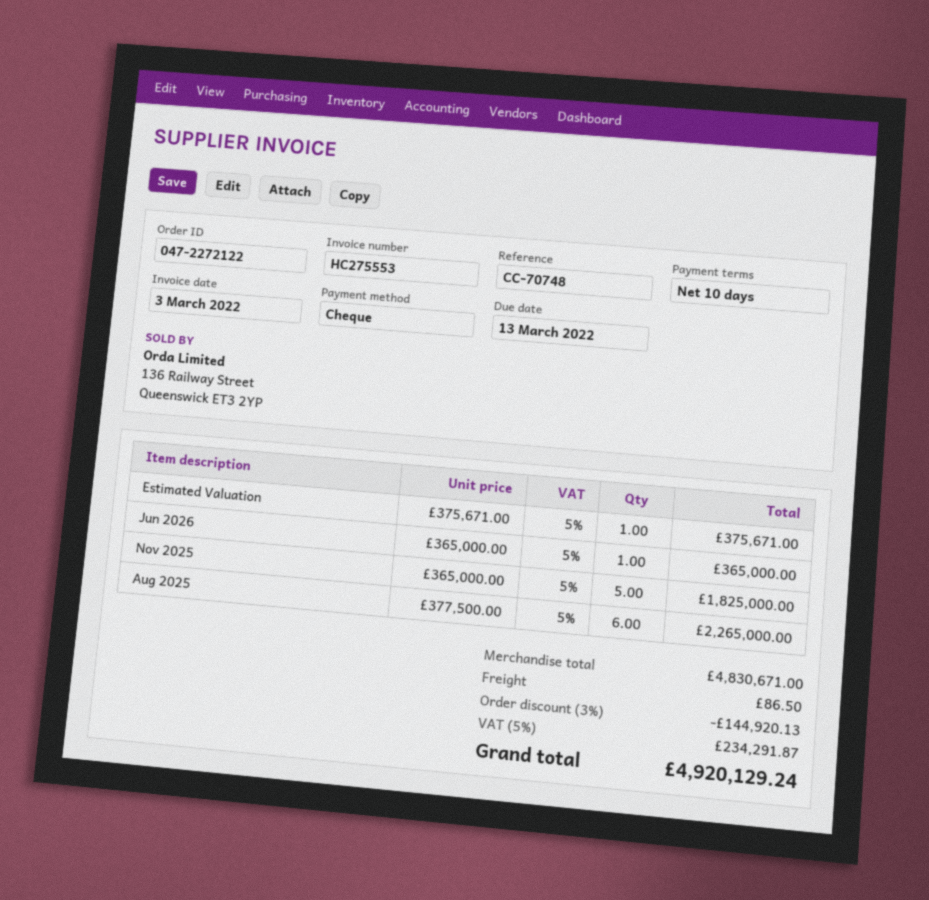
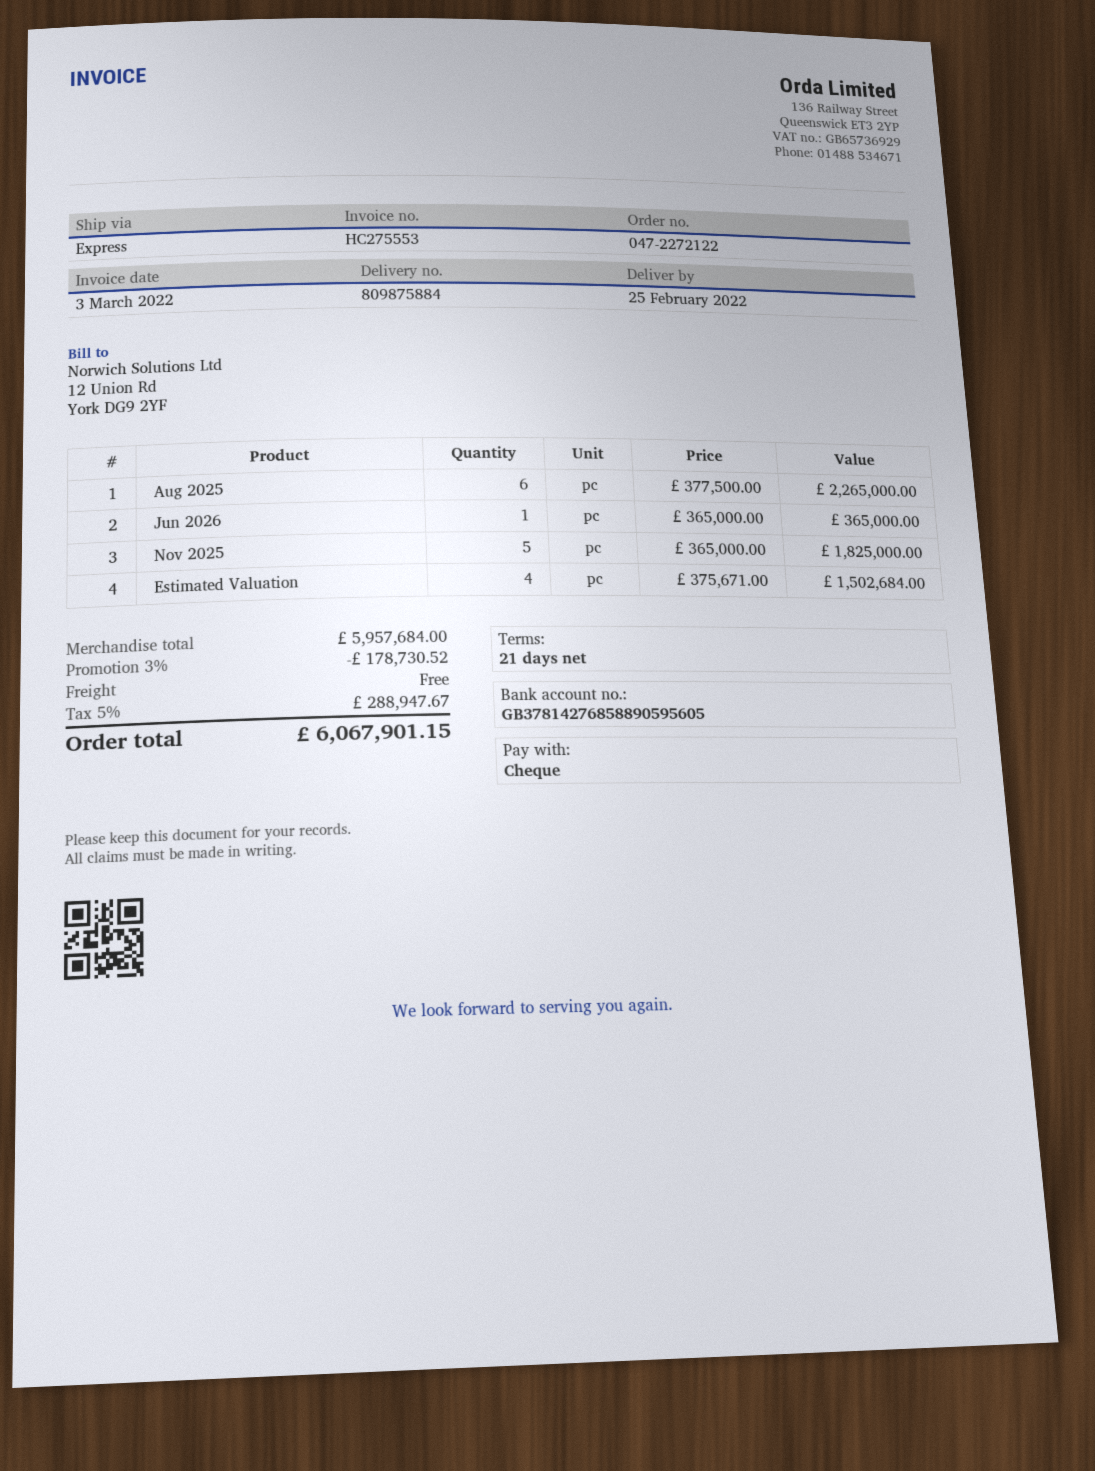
payment terms: 10 days -> 21 days
Estimated Valuation: 1 x 375671.00 = 375671.00 -> 4 x 375671.00 = 1502684.00
subtotal: 4830671.00 -> 5957684.00
discount: 3% = 144920.13 -> 3% = 178730.52
shipping: 86.50 -> 0.00
tax: 5% = 234291.87 -> 5% = 288947.67
total: 4920129.24 -> 6067901.15

